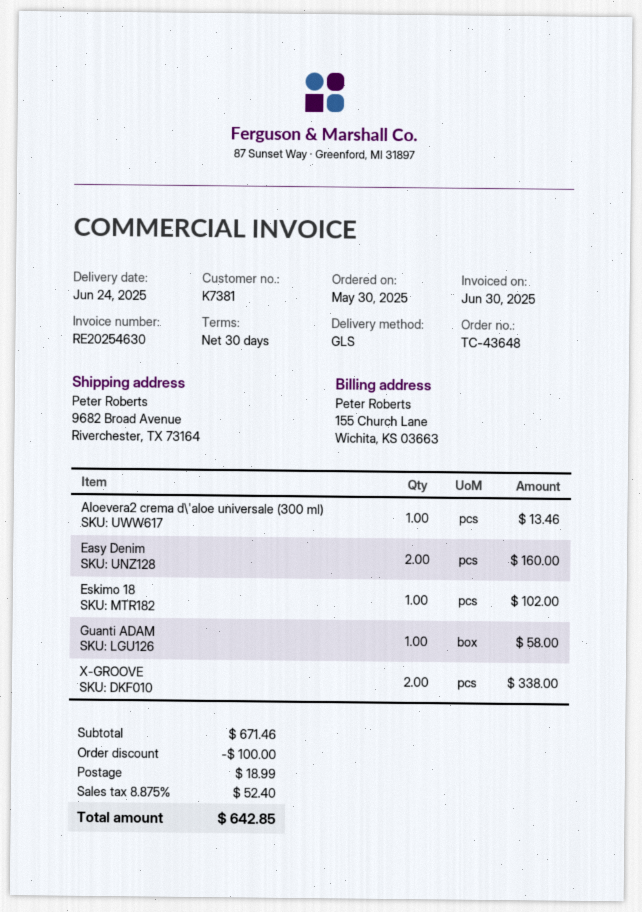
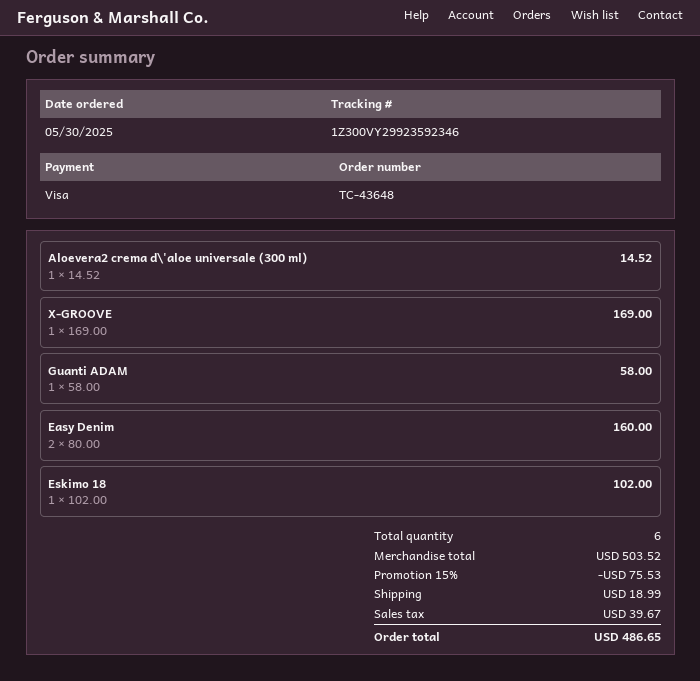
Aloevera2 crema d\'aloe universale (300 ml): 1 for 13.46 -> 1 for 14.52
X-GROOVE: 2 for 338.00 -> 1 for 169.00
subtotal: 671.46 -> 503.52
discount: 100.00 -> 75.53
tax: 52.40 -> 39.67
total: 642.85 -> 486.65

